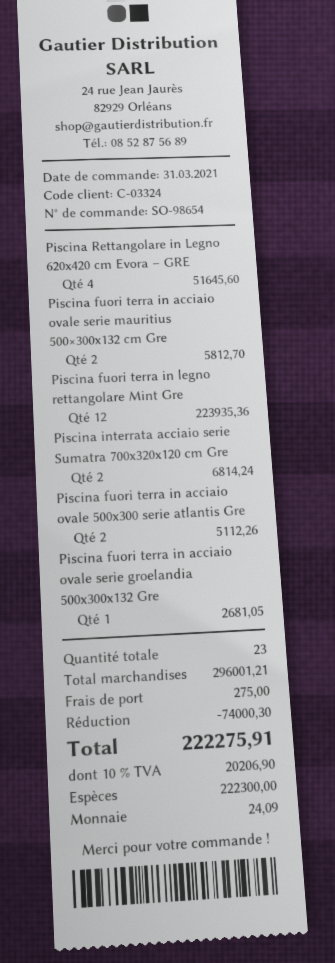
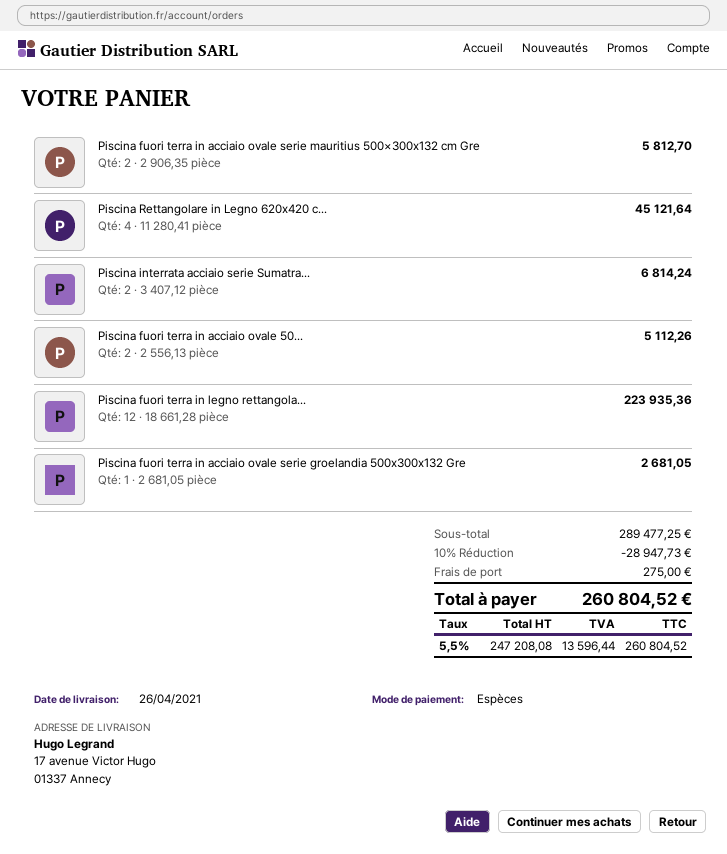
Piscina Rettangolare in Legno 620x420 cm Evora – GRE: 4 for 51645.60 -> 4 for 45121.64
subtotal: 296001.21 -> 289477.25
discount: 74000.30 -> 28947.73
tax: 10% = 20206.90 -> 5.5% = 13596.44
total: 222275.91 -> 260804.52

